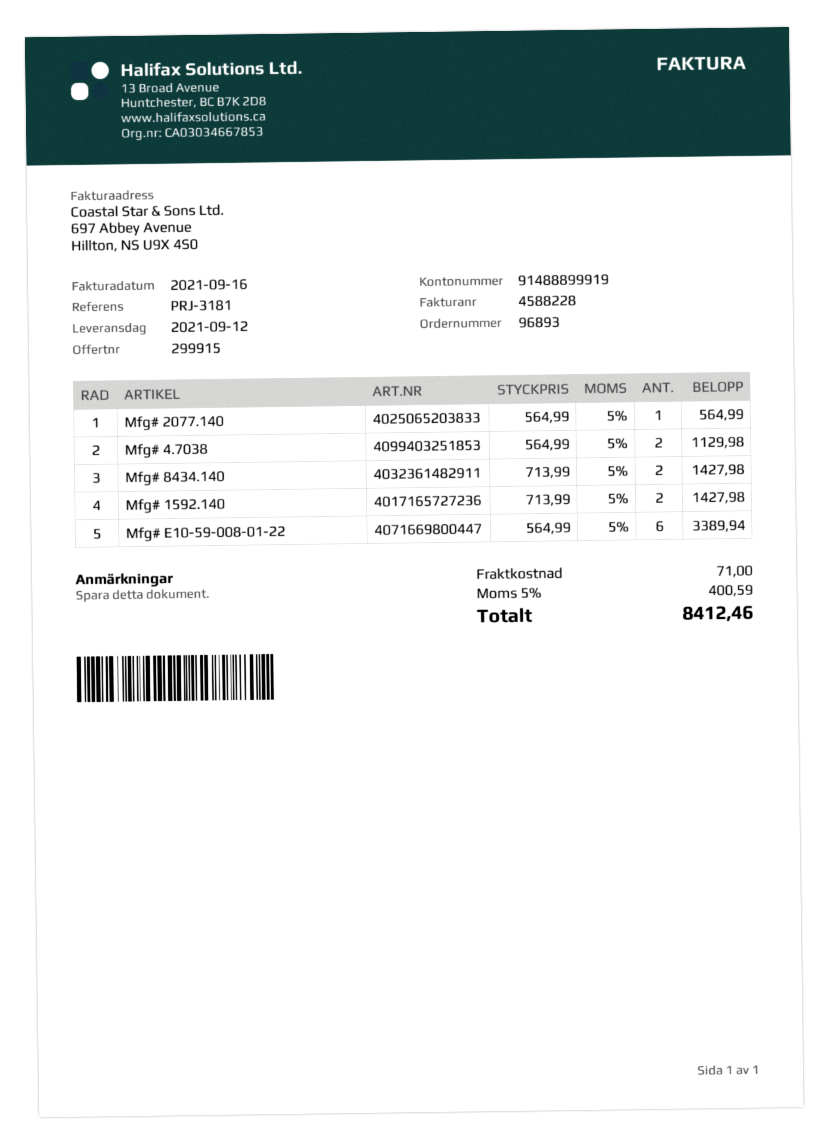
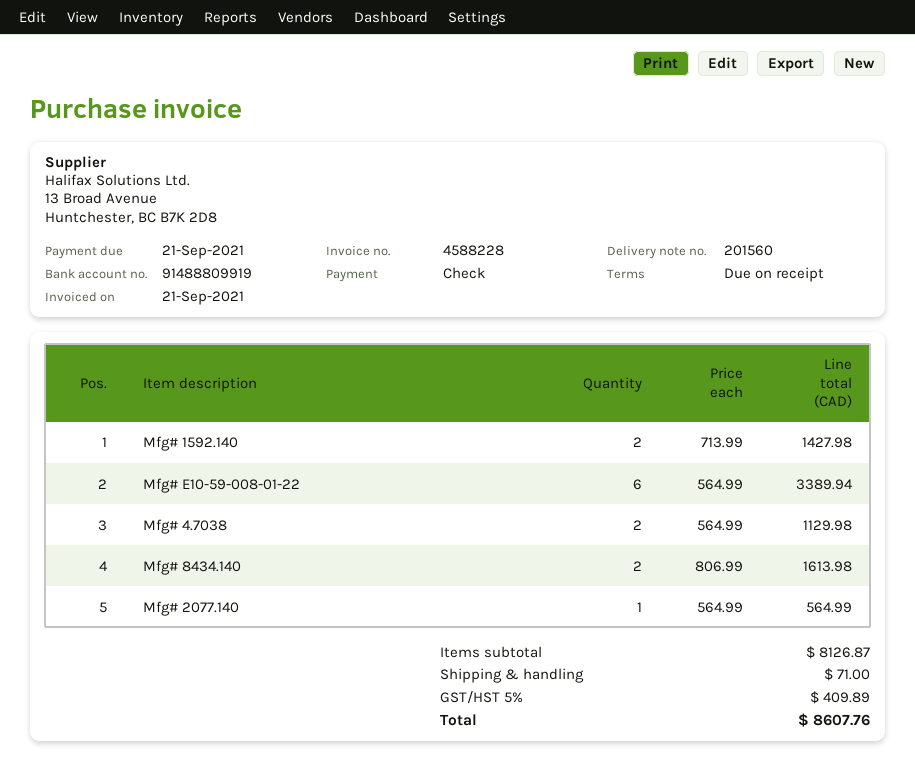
invoice date: 2021-09-16 -> 2021-09-21
bank account: 91488899919 -> 91488809919
Mfg# 8434.140: 2 x 713.99 = 1427.98 -> 2 x 806.99 = 1613.98
tax: 5% = 400.59 -> 5% = 409.89
total: 8412.46 -> 8607.76

